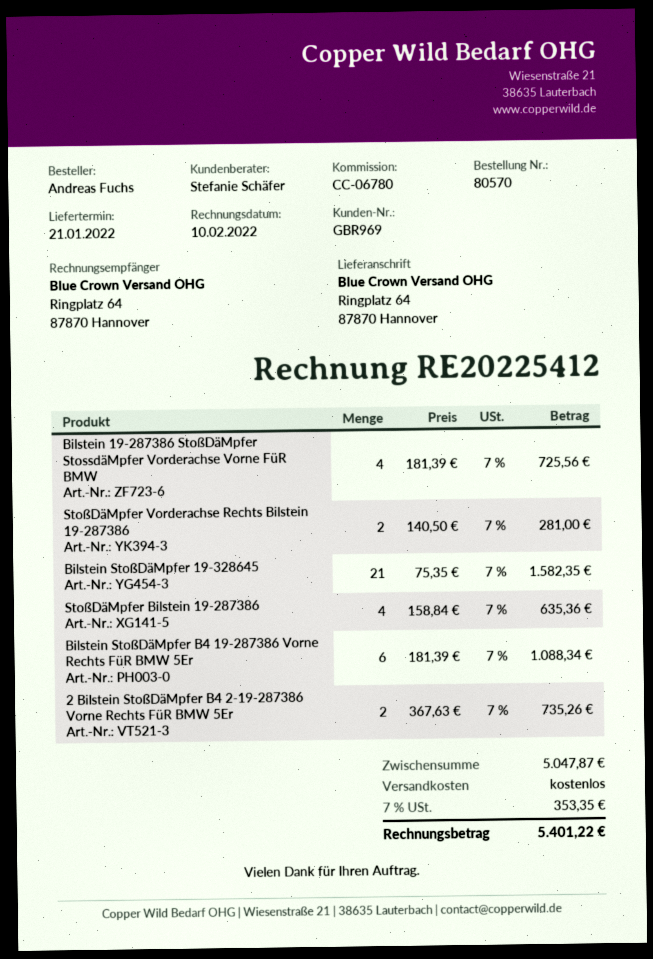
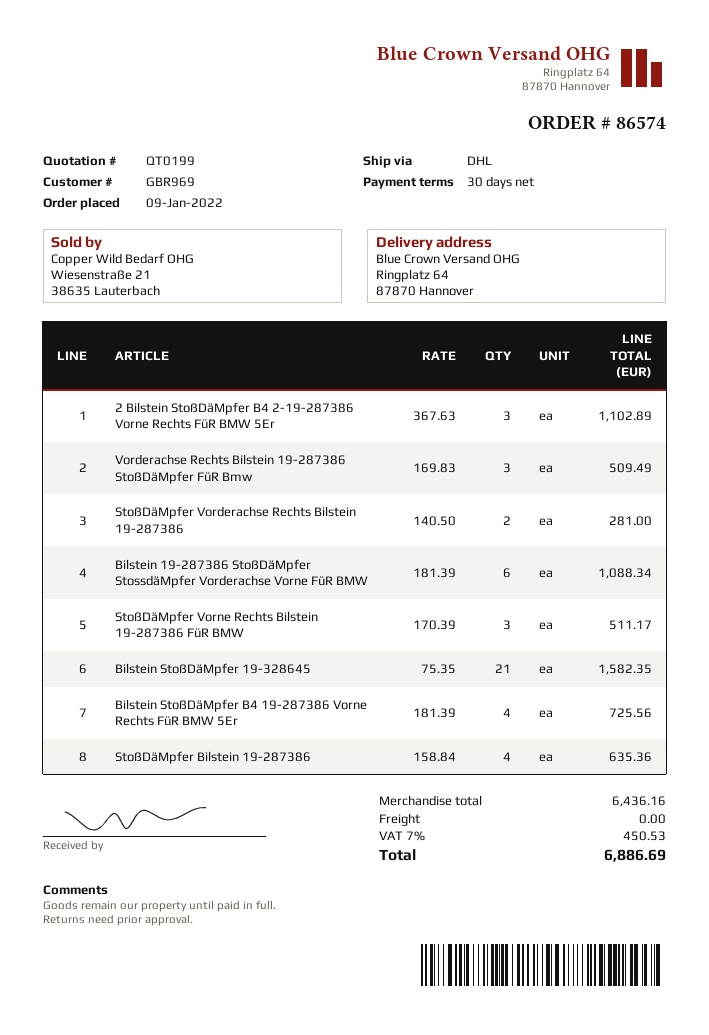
order number: 80570 -> 86574
Bilstein 19-287386 StoßDäMpfer StossdäMpfer Vorderachse Vorne FüR BMW: 4 x 181.39 = 725.56 -> 6 x 181.39 = 1088.34
Bilstein StoßDäMpfer B4 19-287386 Vorne Rechts FüR BMW 5Er: 6 x 181.39 = 1088.34 -> 4 x 181.39 = 725.56
2 Bilstein StoßDäMpfer B4 2-19-287386 Vorne Rechts FüR BMW 5Er: 2 x 367.63 = 735.26 -> 3 x 367.63 = 1102.89
Vorderachse Rechts Bilstein 19-287386 StoßDäMpfer FüR Bmw: none -> 3 x 169.83 = 509.49
StoßDäMpfer Vorne Rechts Bilstein 19-287386 FüR BMW: none -> 3 x 170.39 = 511.17
subtotal: 5047.87 -> 6436.16
tax: 7% = 353.35 -> 7% = 450.53
total: 5401.22 -> 6886.69

